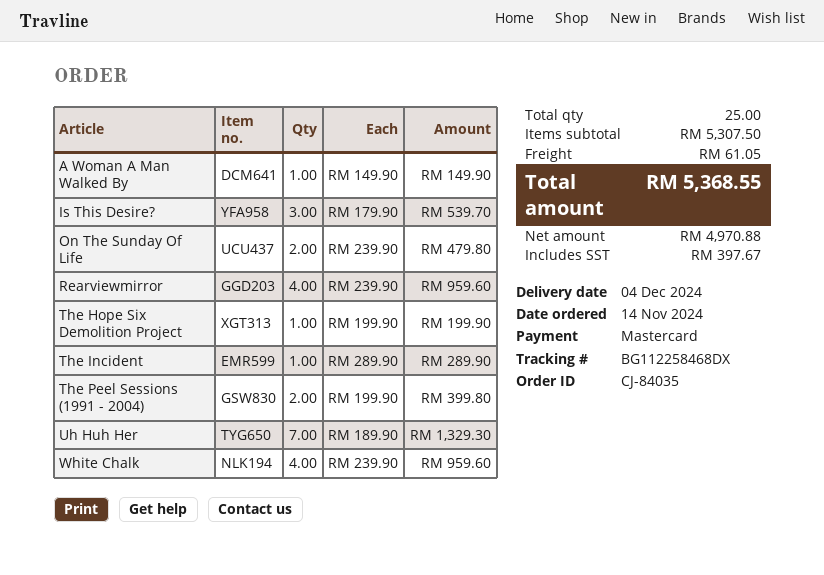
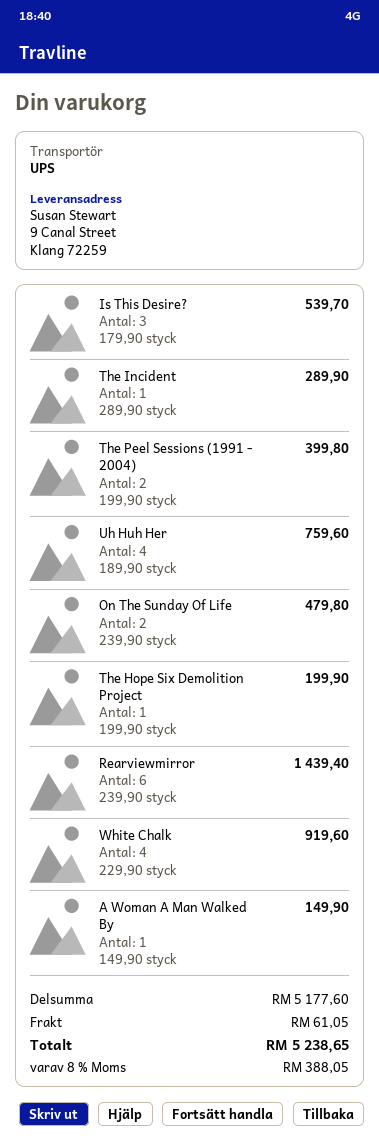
Rearviewmirror: 4 x 239.90 = 959.60 -> 6 x 239.90 = 1439.40
Uh Huh Her: 7 x 189.90 = 1329.30 -> 4 x 189.90 = 759.60
White Chalk: 4 x 239.90 = 959.60 -> 4 x 229.90 = 919.60
subtotal: 5307.50 -> 5177.60
tax: 397.67 -> 388.05
total: 5368.55 -> 5238.65

